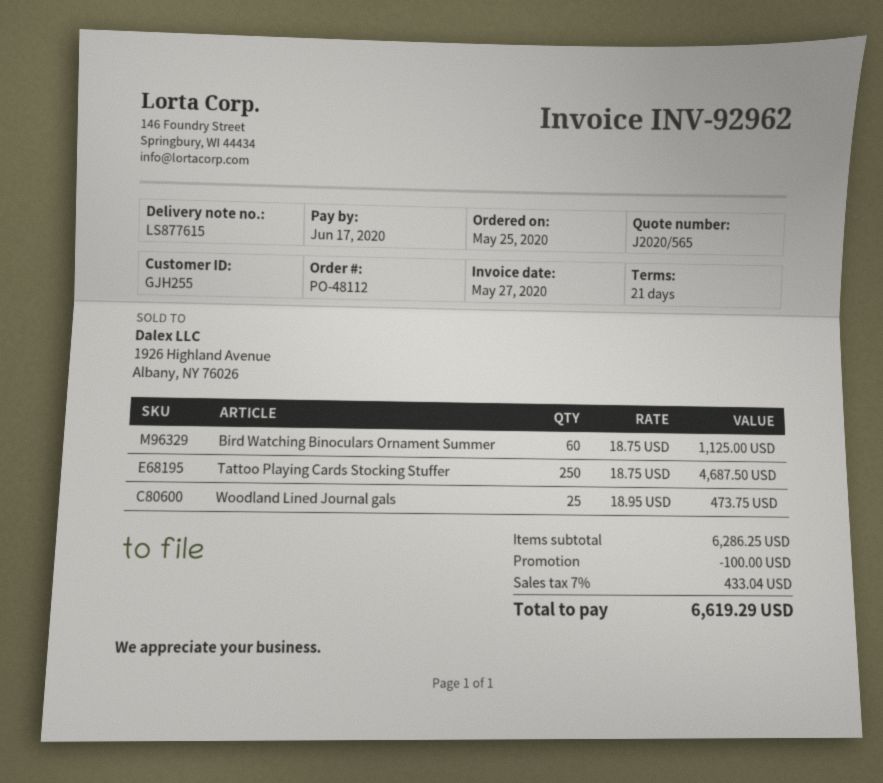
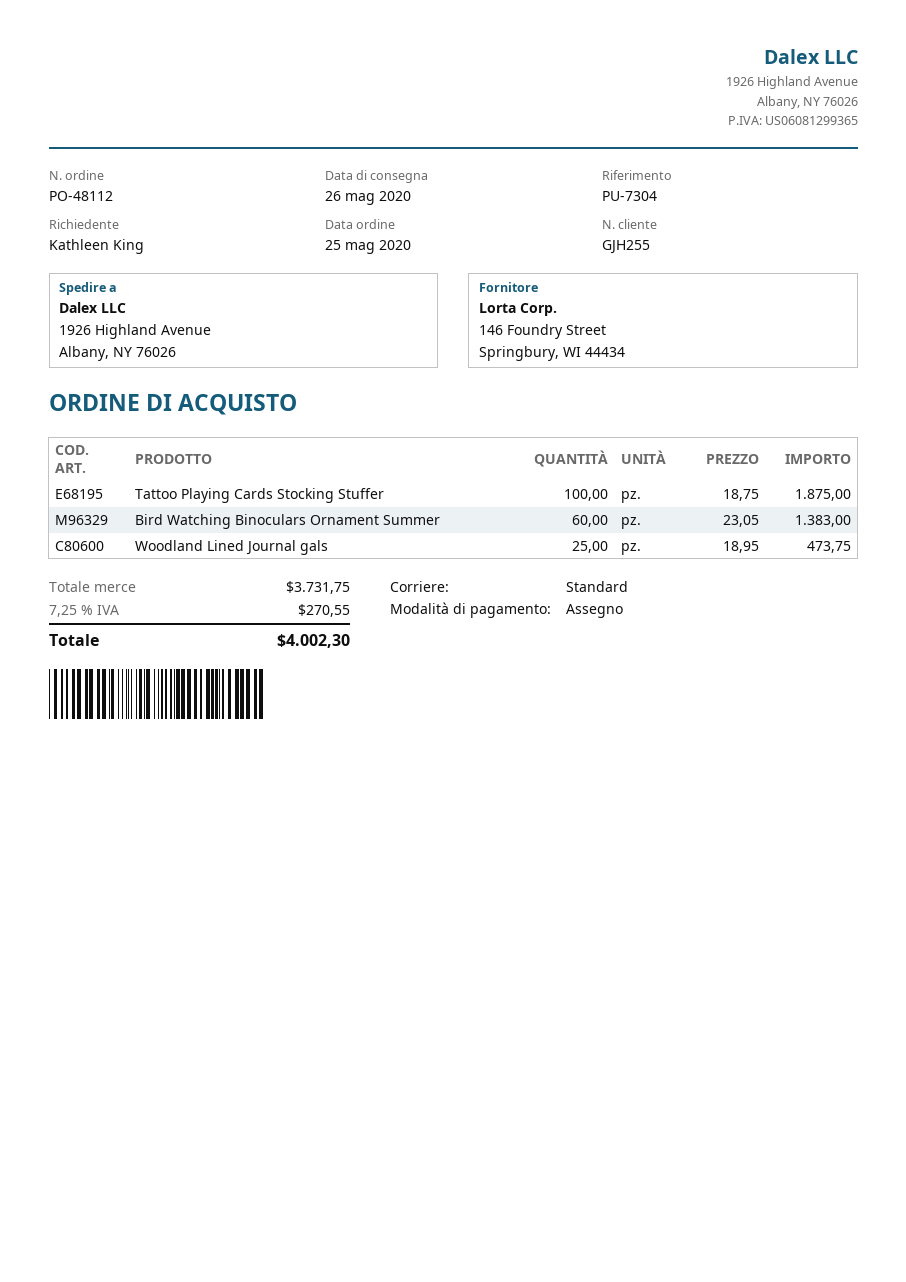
Bird Watching Binoculars Ornament Summer: 60 x 18.75 = 1125.00 -> 60 x 23.05 = 1383.00
Tattoo Playing Cards Stocking Stuffer: 250 x 18.75 = 4687.50 -> 100 x 18.75 = 1875.00
subtotal: 6286.25 -> 3731.75
discount: 100.00 -> none
tax: 7% = 433.04 -> 7.25% = 270.55
total: 6619.29 -> 4002.30

